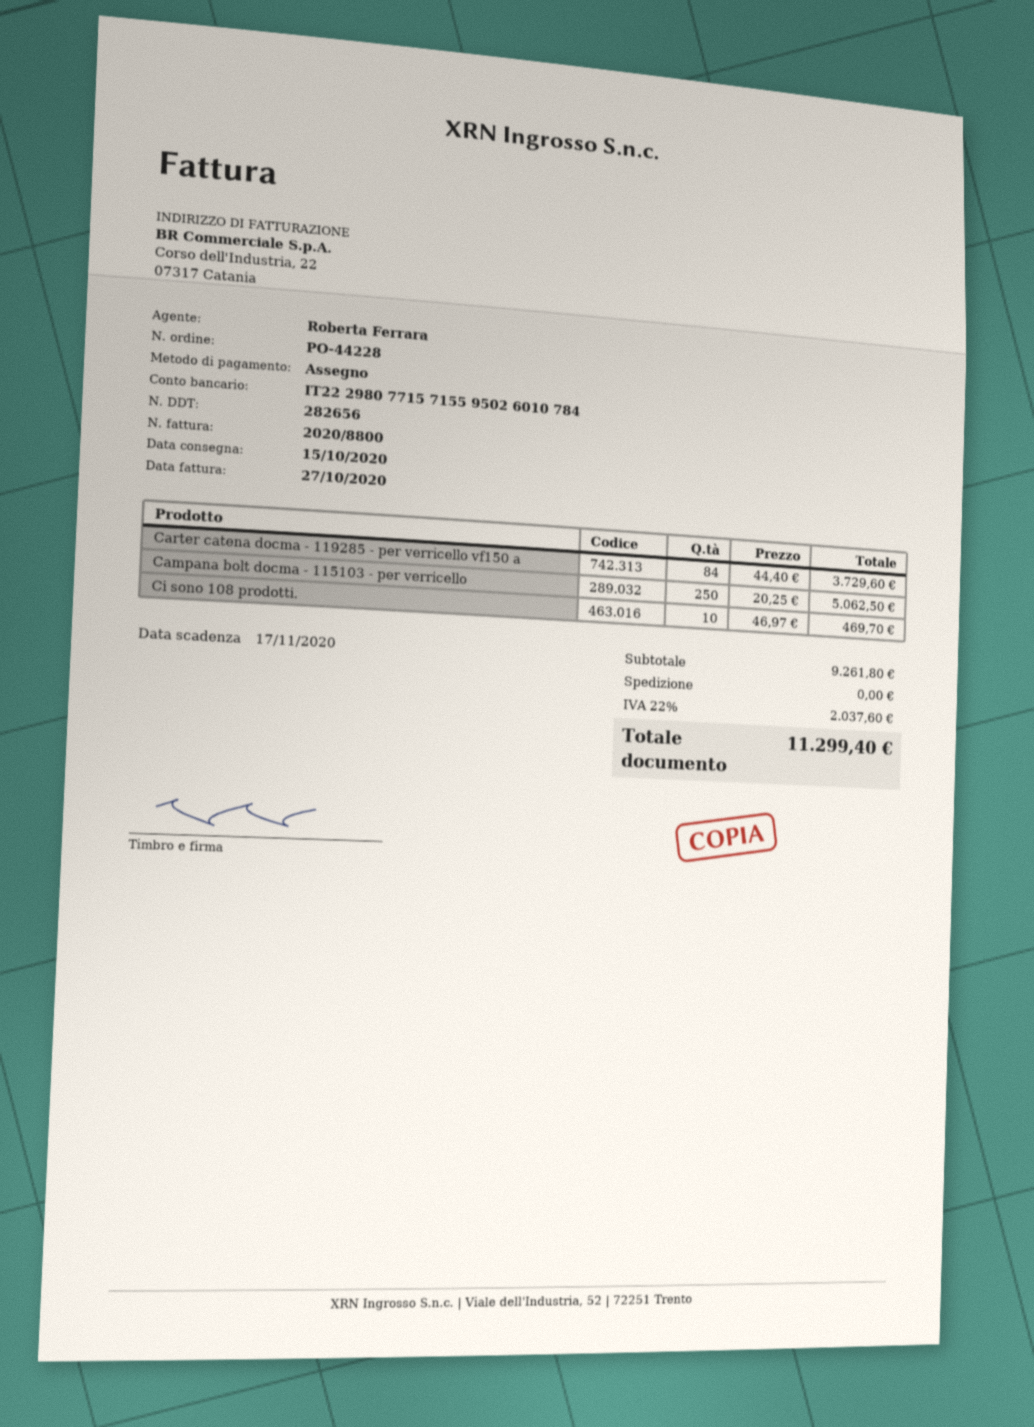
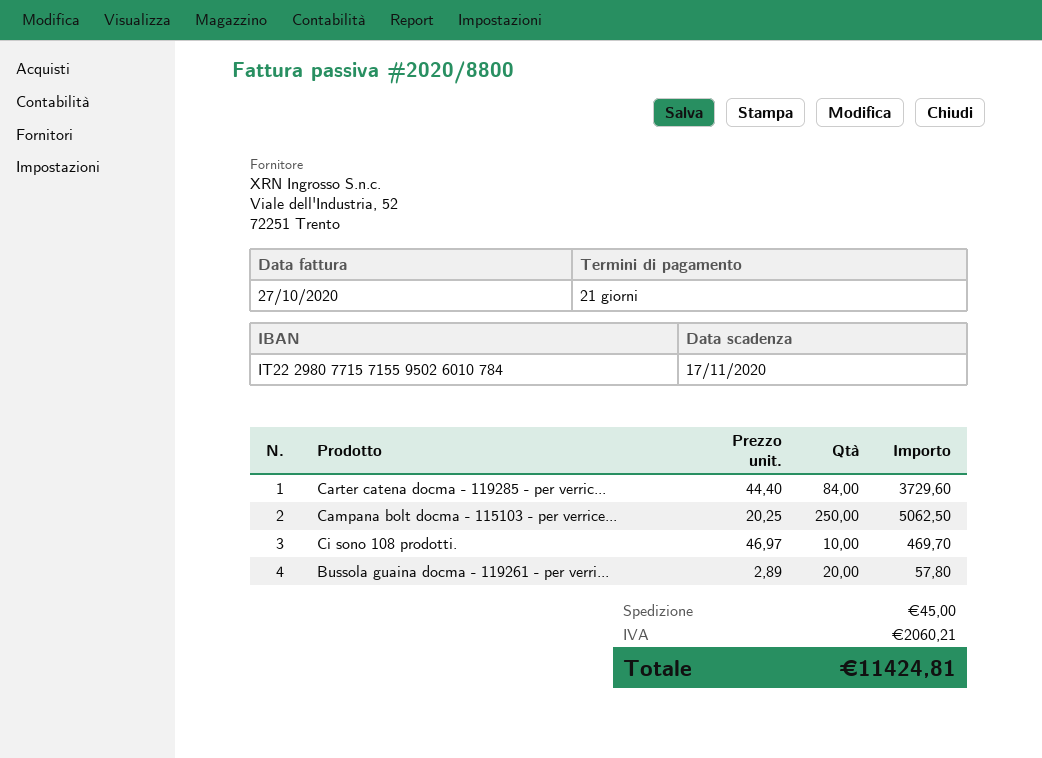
Bussola guaina docma - 119261 - per verri...: none -> 20 x 2.89 = 57.80
shipping: 0.00 -> 45.00
tax: 2037.60 -> 2060.21
total: 11299.40 -> 11424.81

